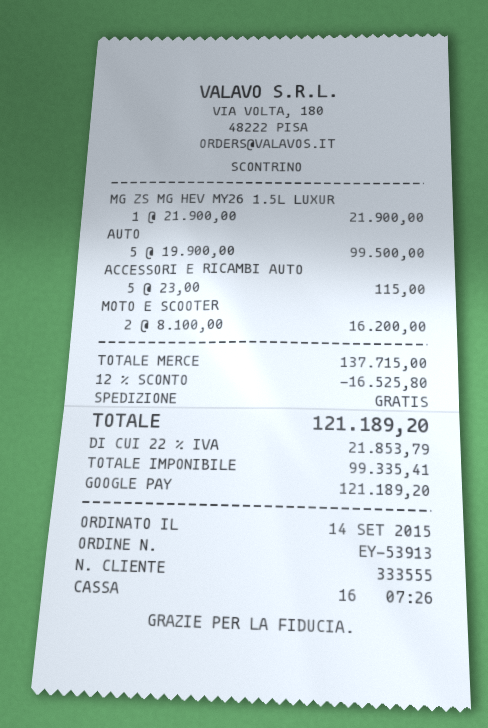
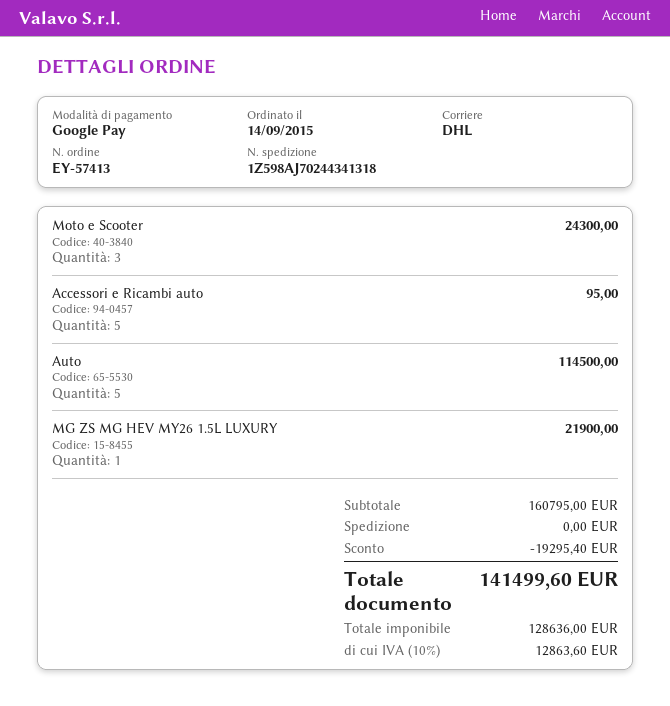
order number: EY-53913 -> EY-57413
AUTO: 5 for 99500.00 -> 5 for 114500.00
ACCESSORI E RICAMBI AUTO: 5 for 115.00 -> 5 for 95.00
MOTO E SCOOTER: 2 for 16200.00 -> 3 for 24300.00
subtotal: 137715.00 -> 160795.00
discount: 16525.80 -> 19295.40
net: 99335.41 -> 128636.00
tax: 22% = 21853.79 -> 10% = 12863.60
total: 121189.20 -> 141499.60

